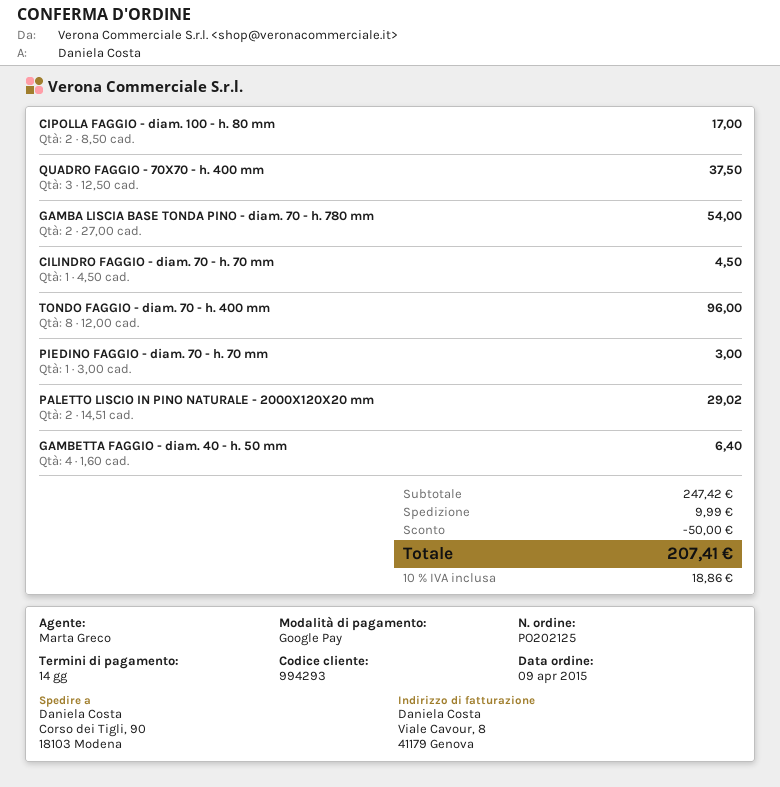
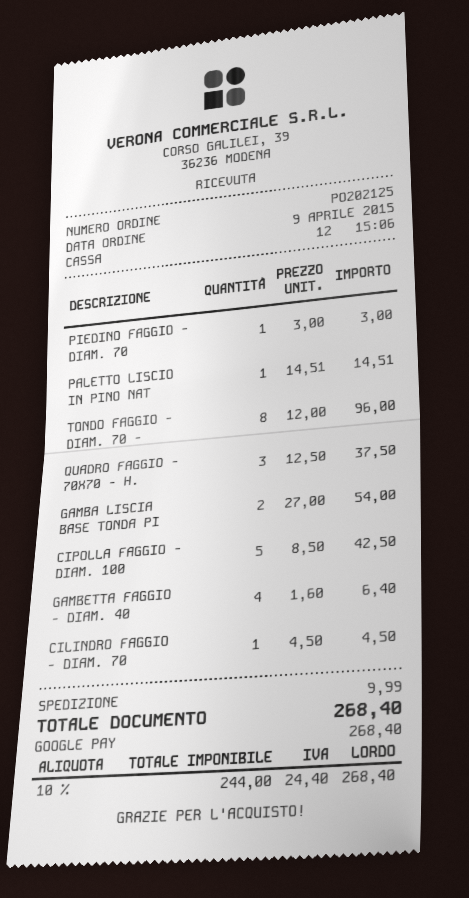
CIPOLLA FAGGIO - diam. 100 - h. 80 mm: 2 x 8.50 = 17.00 -> 5 x 8.50 = 42.50
PALETTO LISCIO IN PINO NATURALE - 2000X120X20 mm: 2 x 14.51 = 29.02 -> 1 x 14.51 = 14.51
discount: 50.00 -> none
tax: 10% = 18.86 -> 10% = 24.40
total: 207.41 -> 268.40

